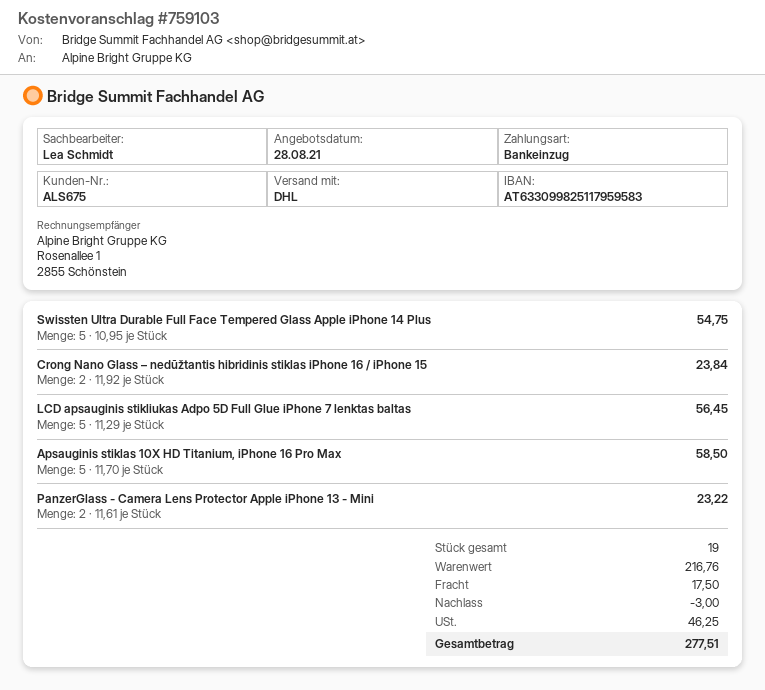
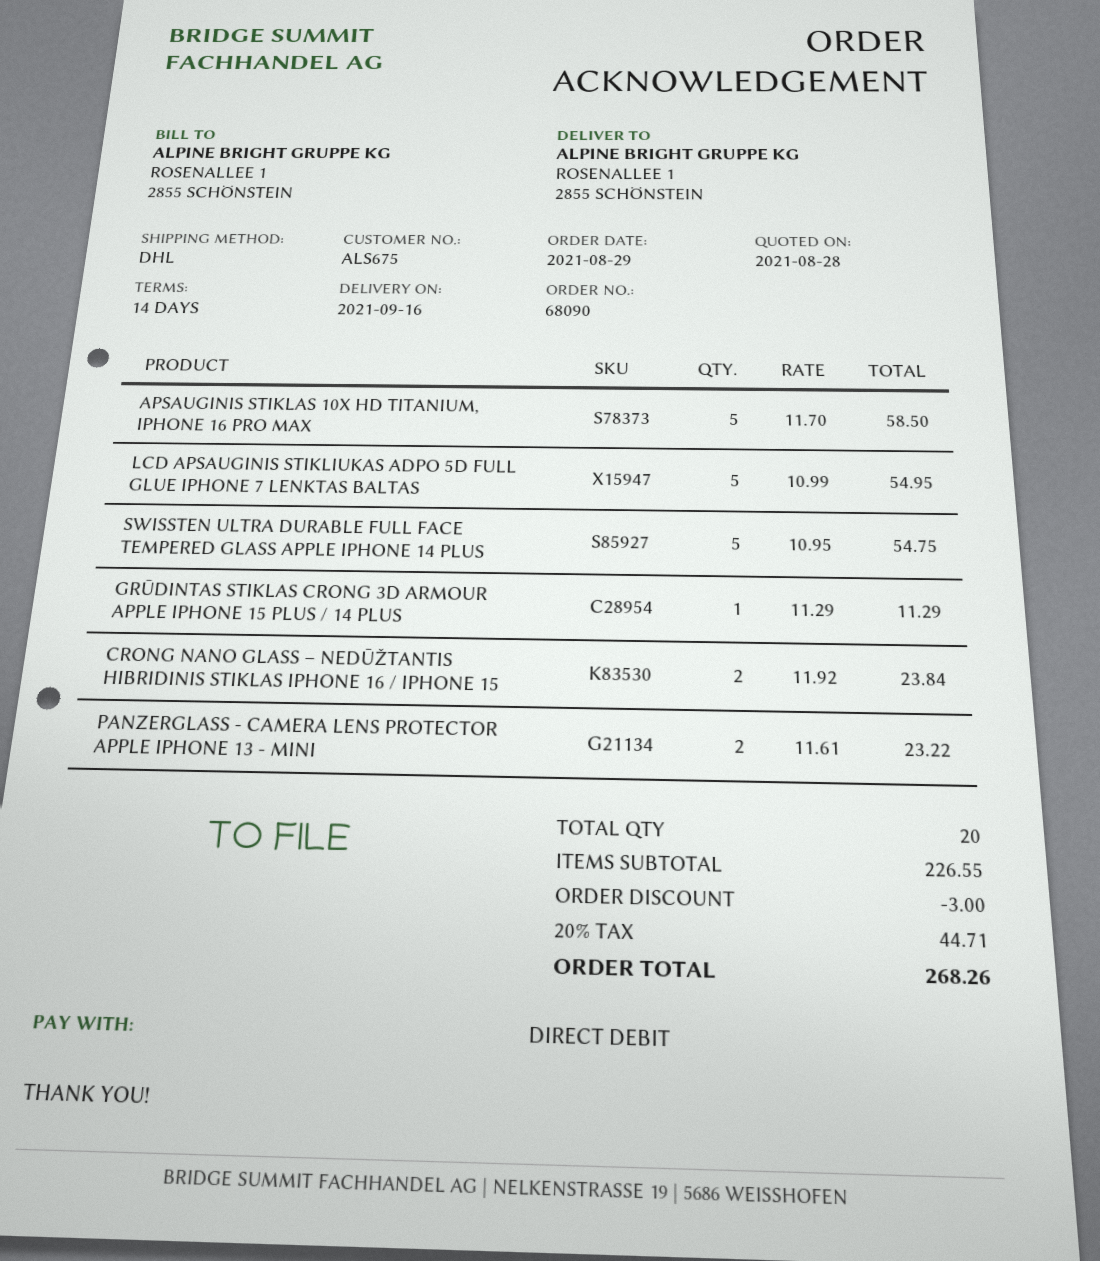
LCD apsauginis stikliukas Adpo 5D Full Glue iPhone 7 lenktas baltas: 5 x 11.29 = 56.45 -> 5 x 10.99 = 54.95
GRŪDINTAS STIKLAS CRONG 3D ARMOUR APPLE IPHONE 15 PLUS / 14 PLUS: none -> 1 x 11.29 = 11.29
total quantity: 19 -> 20
subtotal: 216.76 -> 226.55
shipping: 17.50 -> none
tax: 46.25 -> 44.71
total: 277.51 -> 268.26

